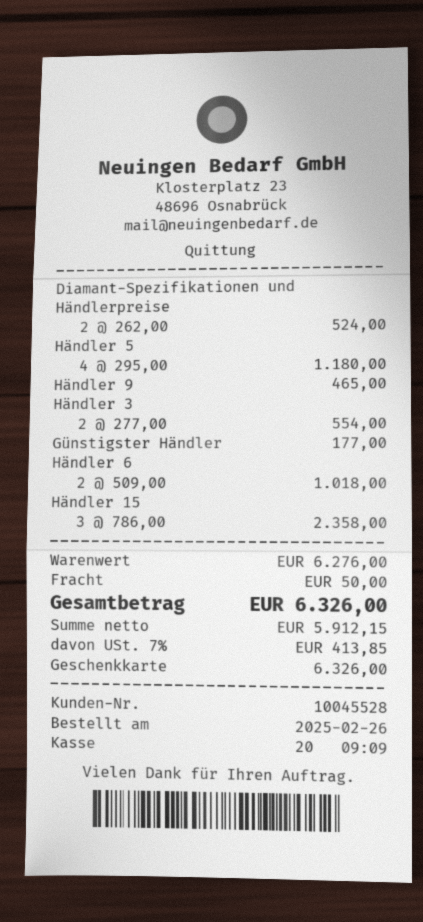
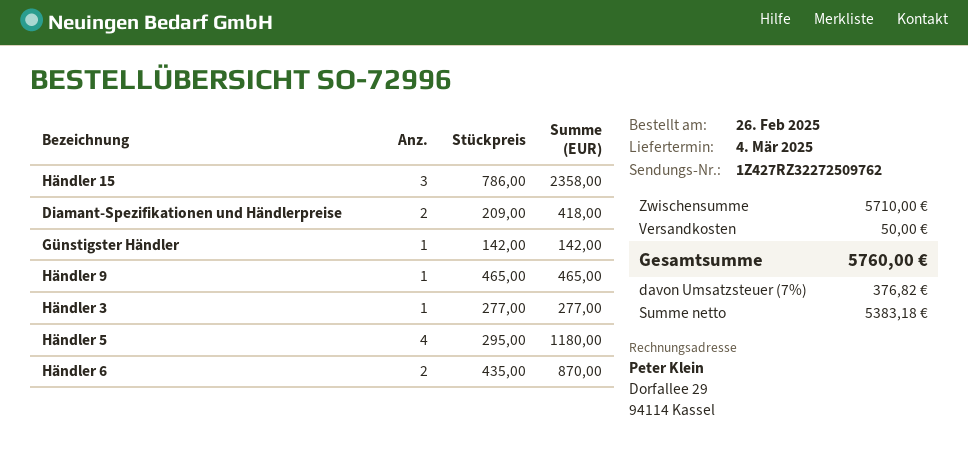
Diamant-Spezifikationen und Händlerpreise: 2 x 262.00 = 524.00 -> 2 x 209.00 = 418.00
Händler 3: 2 x 277.00 = 554.00 -> 1 x 277.00 = 277.00
Günstigster Händler: 1 x 177.00 = 177.00 -> 1 x 142.00 = 142.00
Händler 6: 2 x 509.00 = 1018.00 -> 2 x 435.00 = 870.00
subtotal: 6276.00 -> 5710.00
net: 5912.15 -> 5383.18
tax: 7% = 413.85 -> 7% = 376.82
total: 6326.00 -> 5760.00

